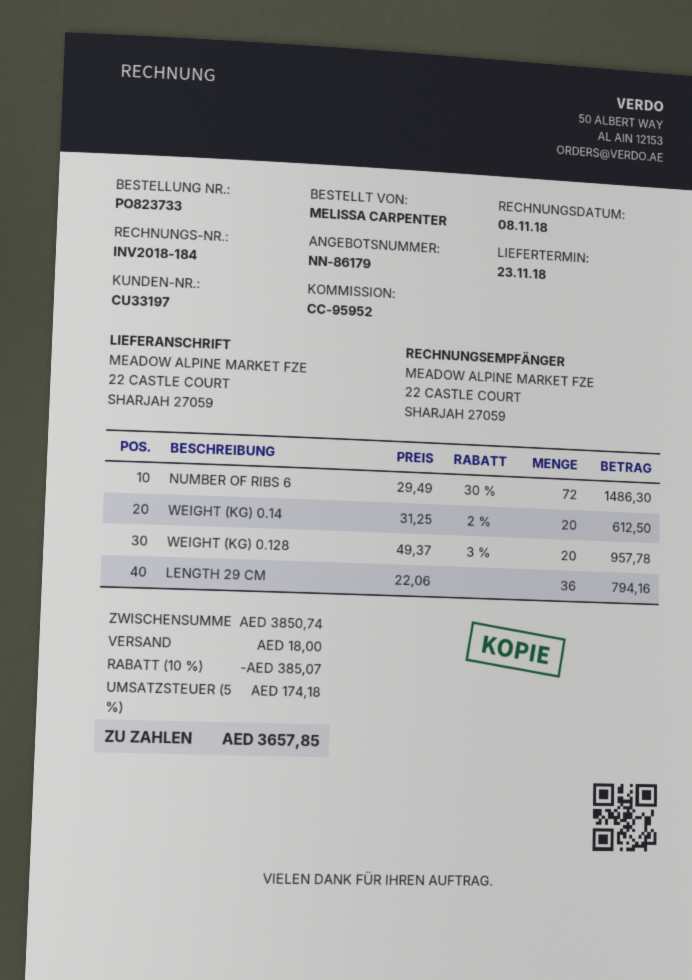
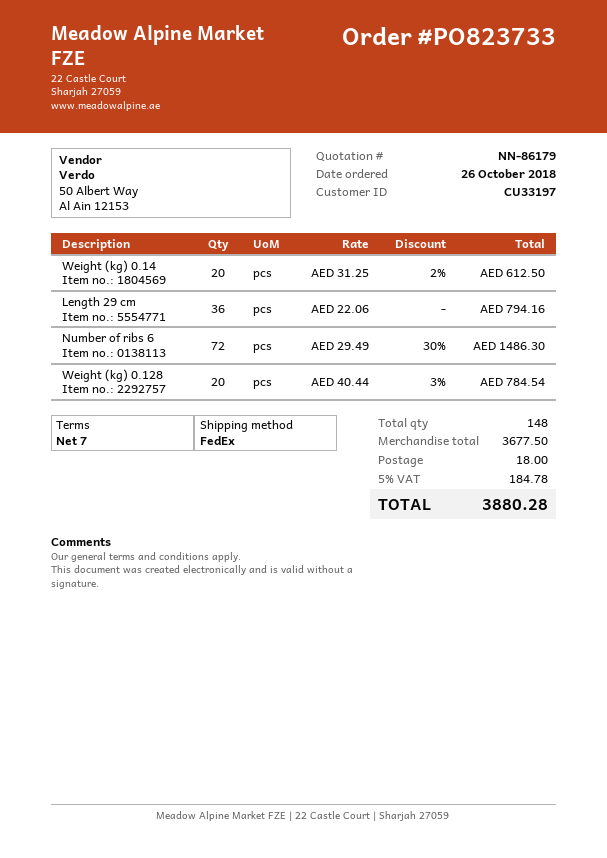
WEIGHT (KG) 0.128: 20 x 49.37 - 3% = 957.78 -> 20 x 40.44 - 3% = 784.54
subtotal: 3850.74 -> 3677.50
discount: 10% = 385.07 -> none
tax: 5% = 174.18 -> 5% = 184.78
total: 3657.85 -> 3880.28

